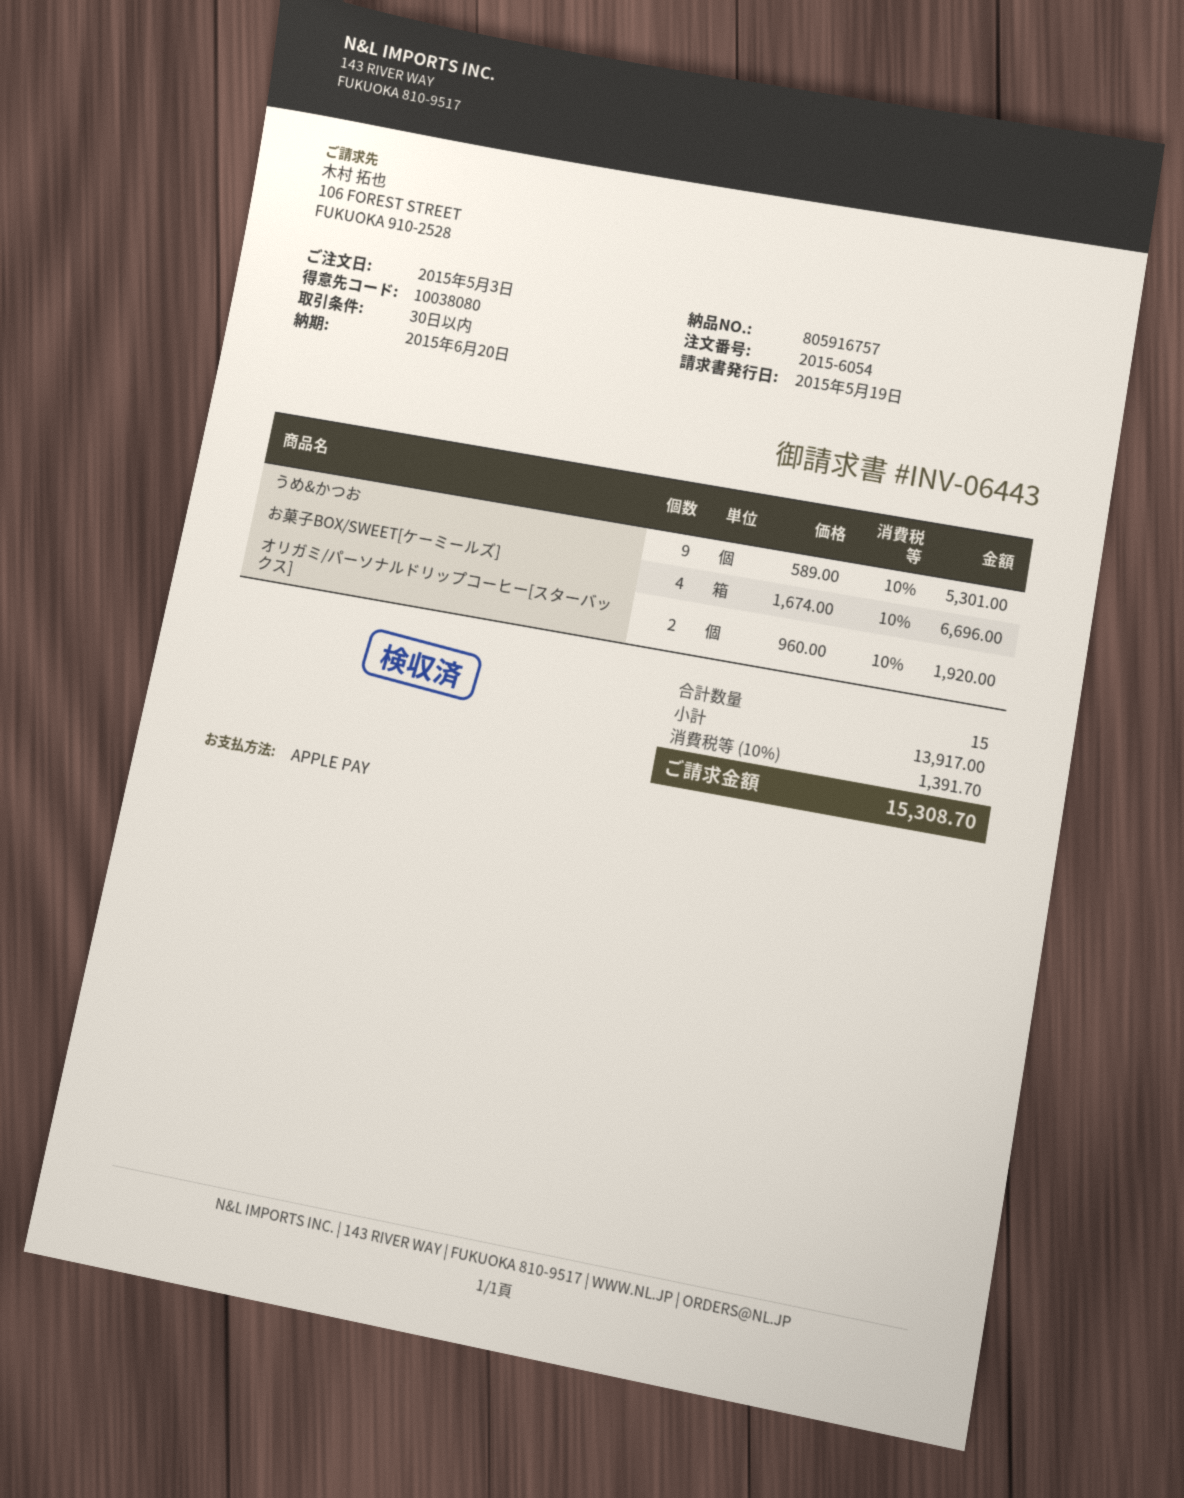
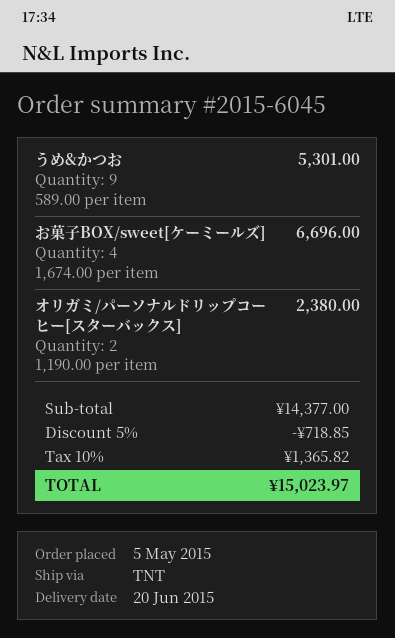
order number: 2015-6054 -> 2015-6045
order date: 2015-05-03 -> 2015-05-05
オリガミ/パーソナルドリップコーヒー[スターバックス]: 2 x 960.00 = 1920.00 -> 2 x 1190.00 = 2380.00
subtotal: 13917.00 -> 14377.00
discount: none -> 5% = 718.85
tax: 10% = 1391.70 -> 10% = 1365.82
total: 15308.70 -> 15023.97

